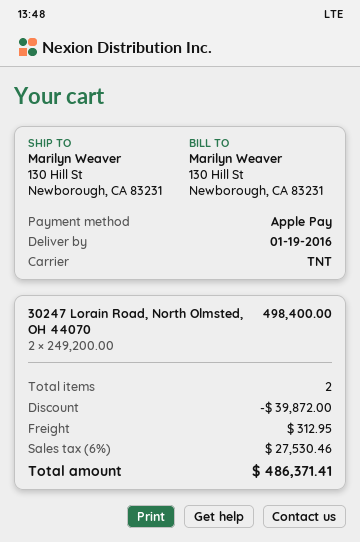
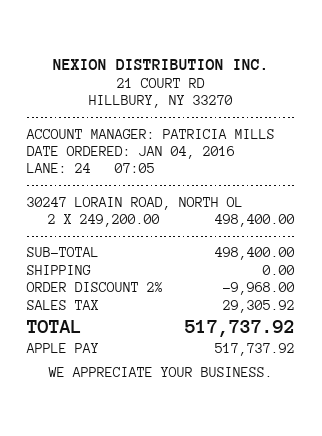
discount: 39872.00 -> 9968.00
shipping: 312.95 -> 0.00
tax: 27530.46 -> 29305.92
total: 486371.41 -> 517737.92

